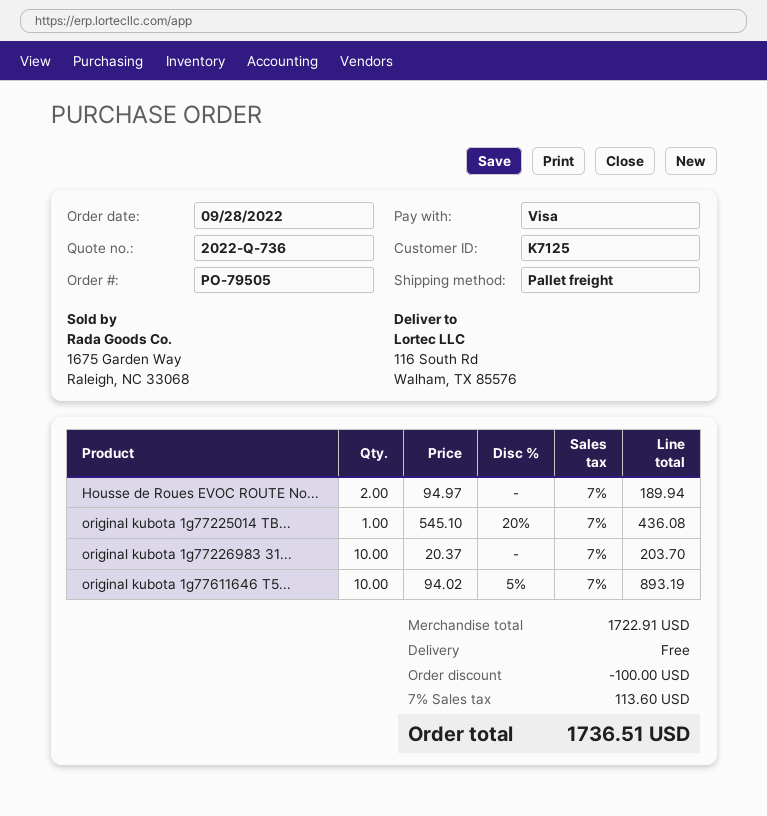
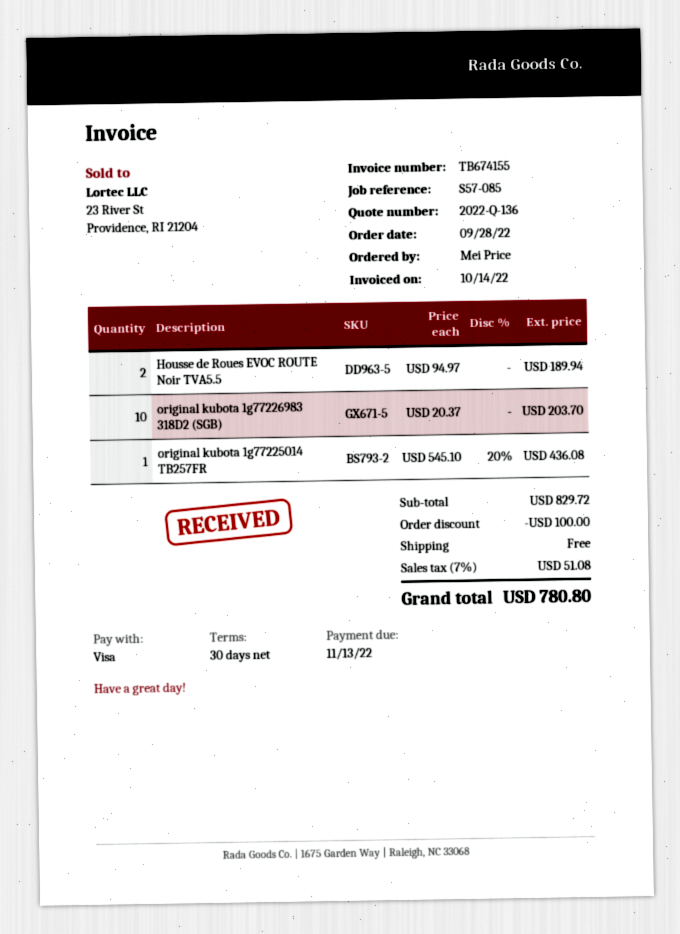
quote number: 2022-Q-736 -> 2022-Q-136
original kubota 1g77611646 T5...: 10 x 94.02 - 5% = 893.19 -> none
subtotal: 1722.91 -> 829.72
tax: 7% = 113.60 -> 7% = 51.08
total: 1736.51 -> 780.80

